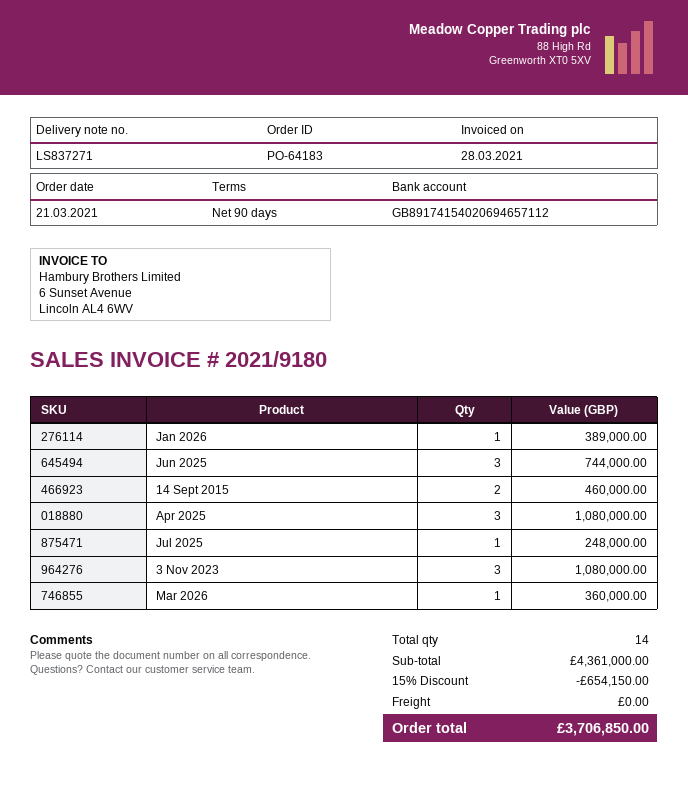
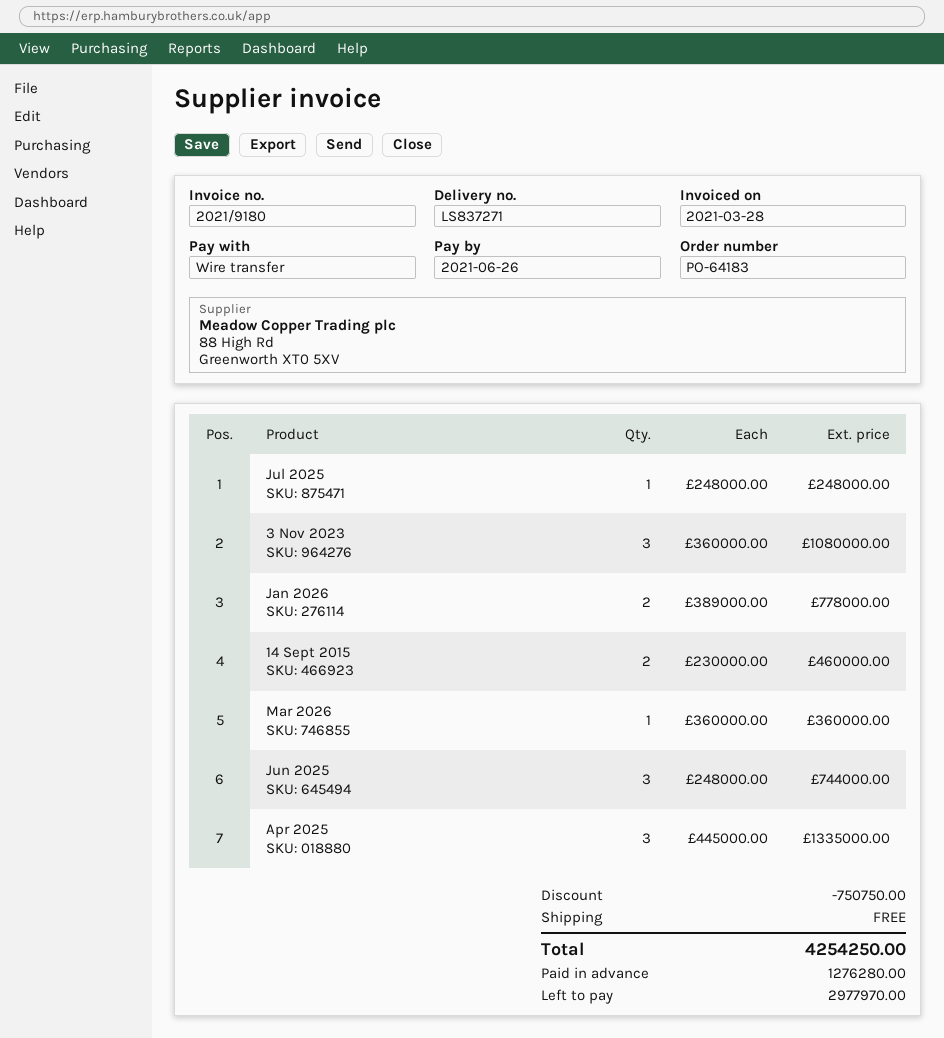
Jan 2026: 1 for 389000.00 -> 2 for 778000.00
Apr 2025: 3 for 1080000.00 -> 3 for 1335000.00
discount: 654150.00 -> 750750.00
total: 3706850.00 -> 4254250.00

